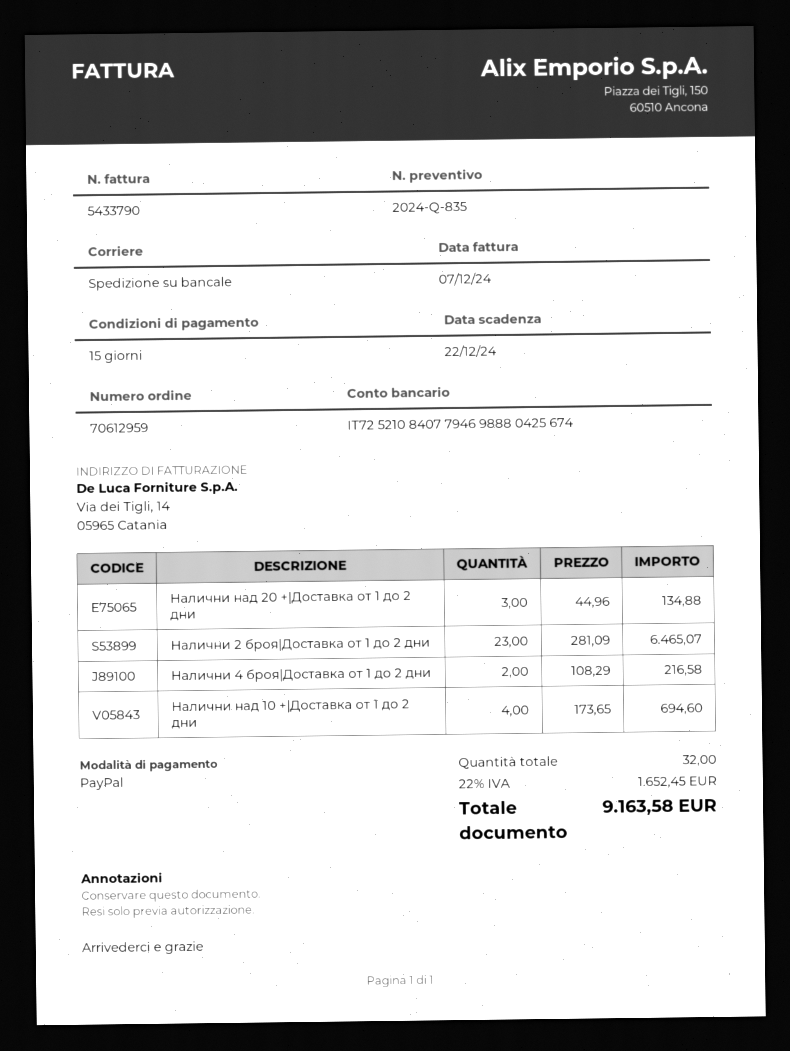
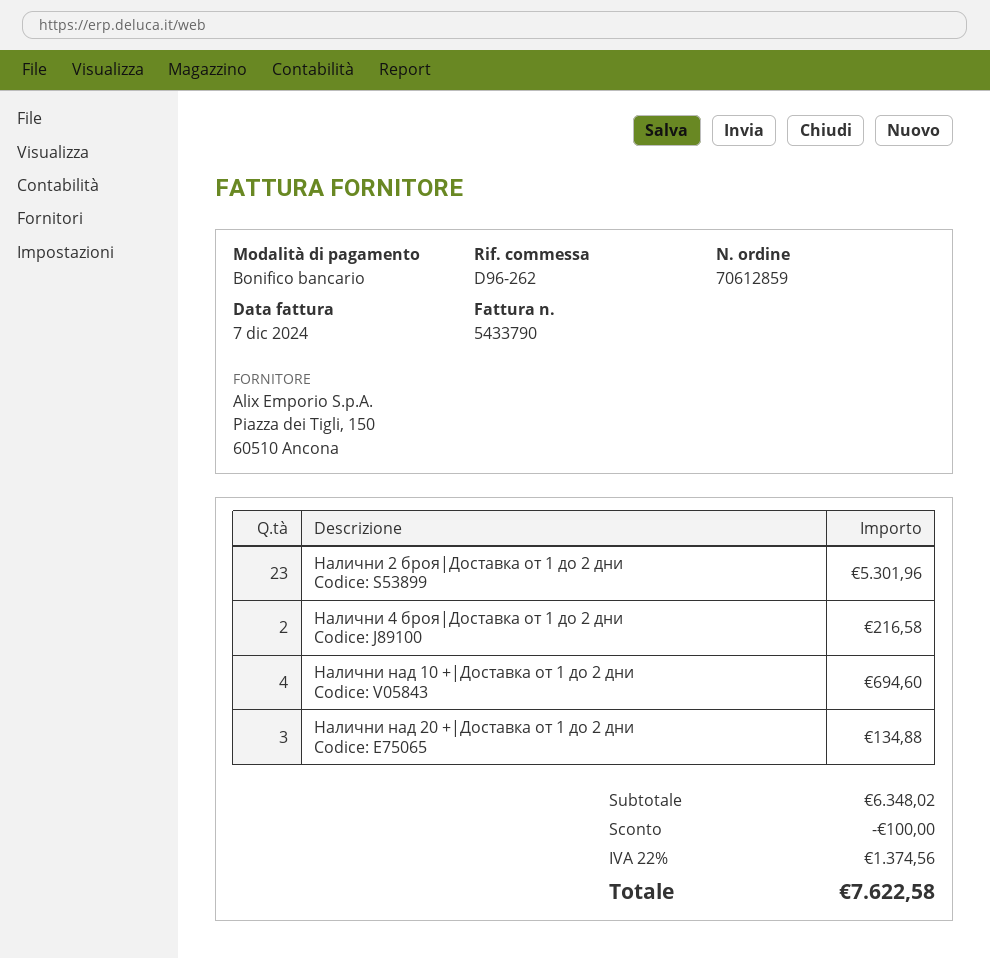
order number: 70612959 -> 70612859
payment method: PayPal -> bank transfer
Налични 2 броя|Доставка от 1 до 2 дни: 23 for 6465.07 -> 23 for 5301.96
discount: none -> 100.00
tax: 22% = 1652.45 -> 22% = 1374.56
total: 9163.58 -> 7622.58

